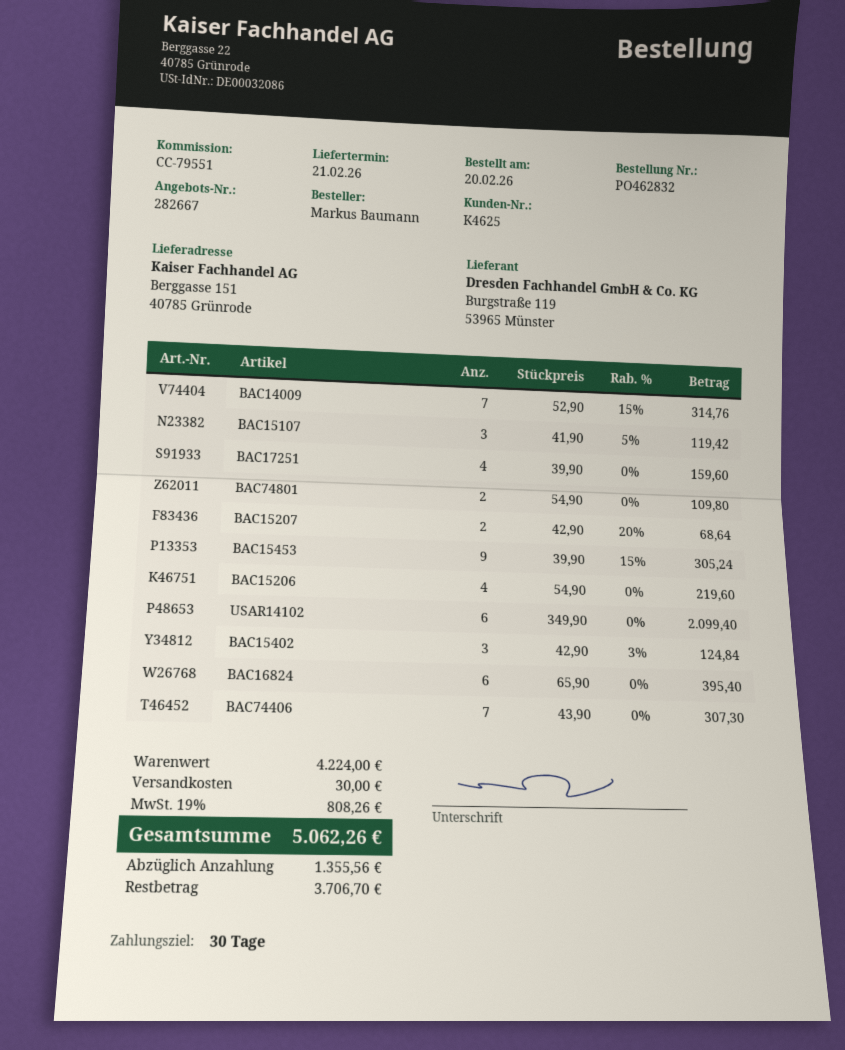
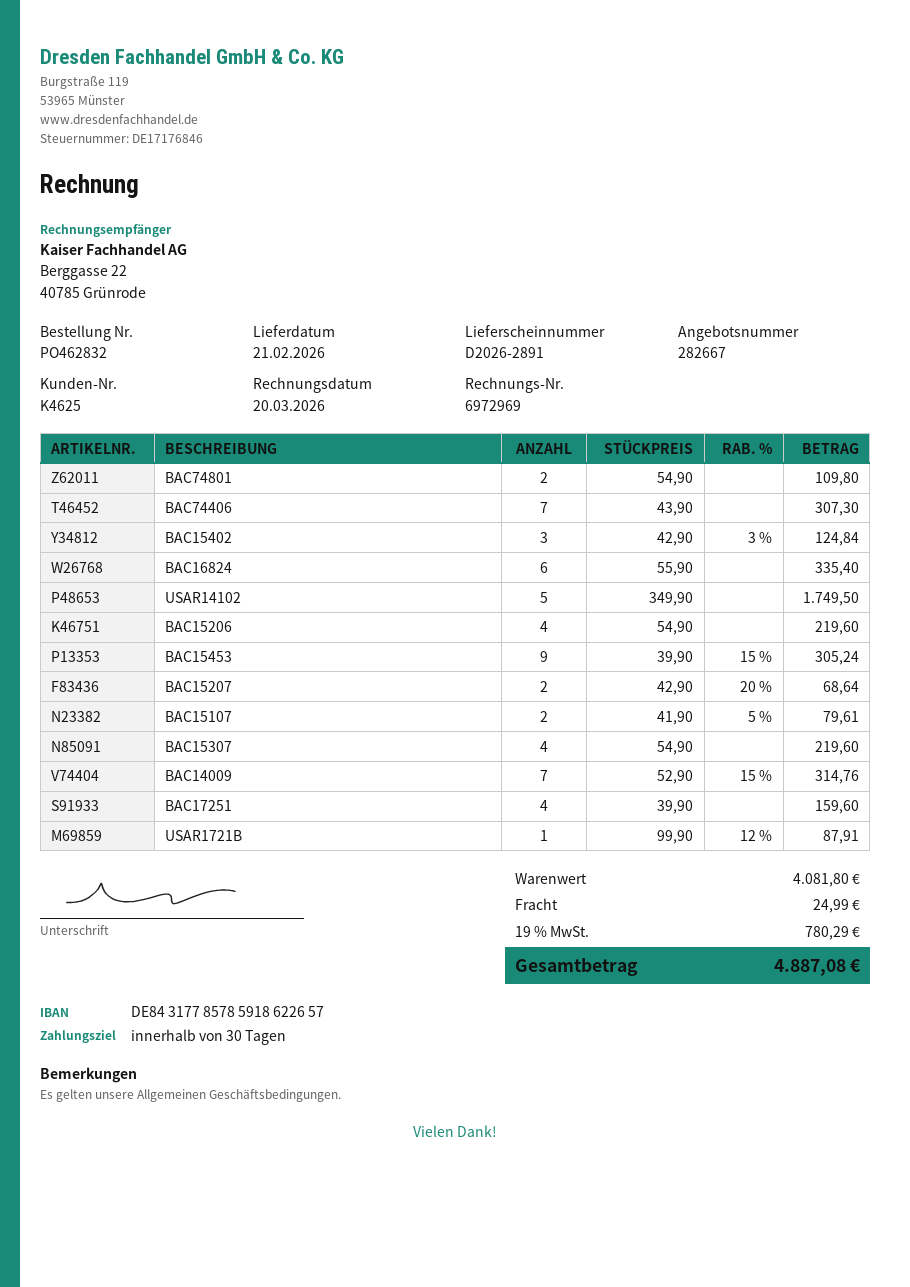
BAC15107: 3 x 41.90 - 5% = 119.42 -> 2 x 41.90 - 5% = 79.61
USAR14102: 6 x 349.90 = 2099.40 -> 5 x 349.90 = 1749.50
BAC16824: 6 x 65.90 = 395.40 -> 6 x 55.90 = 335.40
BAC15307: none -> 4 x 54.90 = 219.60
USAR1721B: none -> 1 x 99.90 - 12% = 87.91
subtotal: 4224.00 -> 4081.80
shipping: 30.00 -> 24.99
tax: 19% = 808.26 -> 19% = 780.29
total: 5062.26 -> 4887.08

